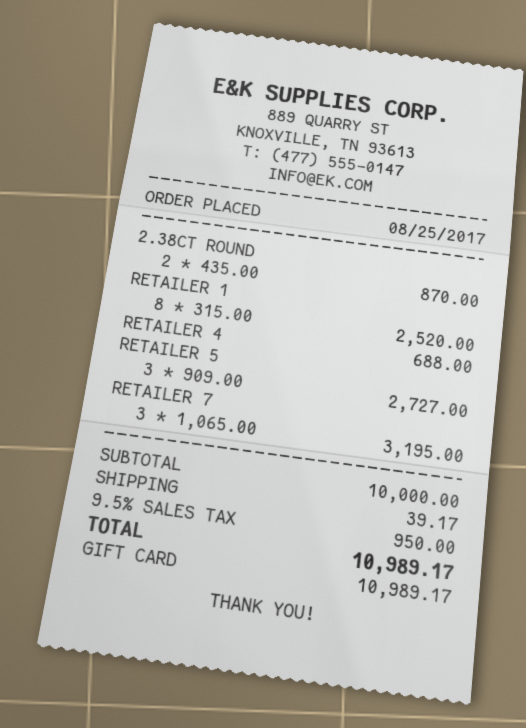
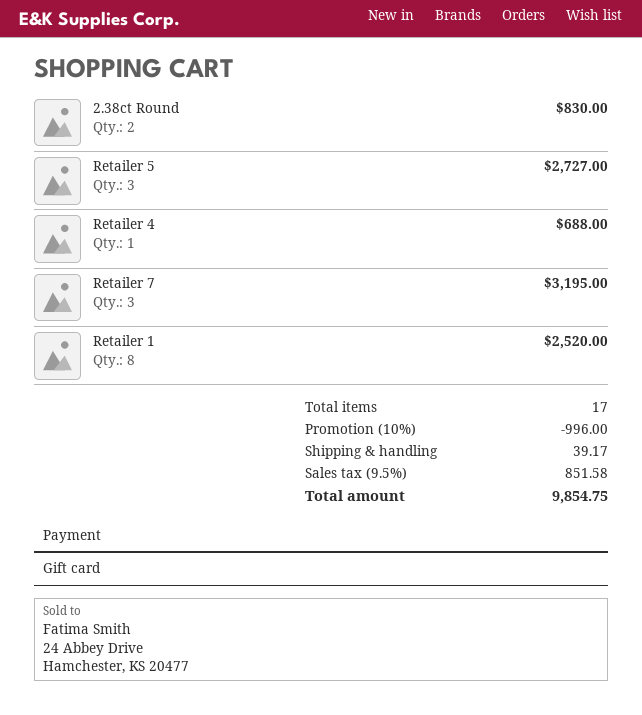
2.38CT ROUND: 2 for 870.00 -> 2 for 830.00
discount: none -> 10% = 996.00
tax: 9.5% = 950.00 -> 9.5% = 851.58
total: 10989.17 -> 9854.75

